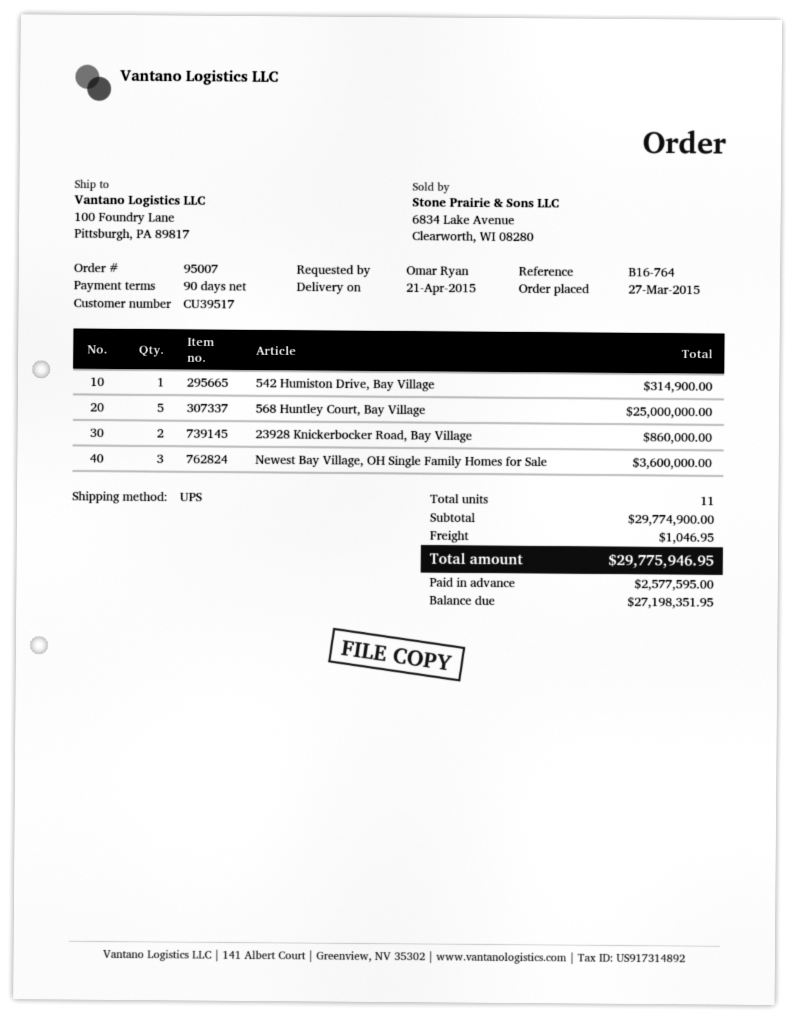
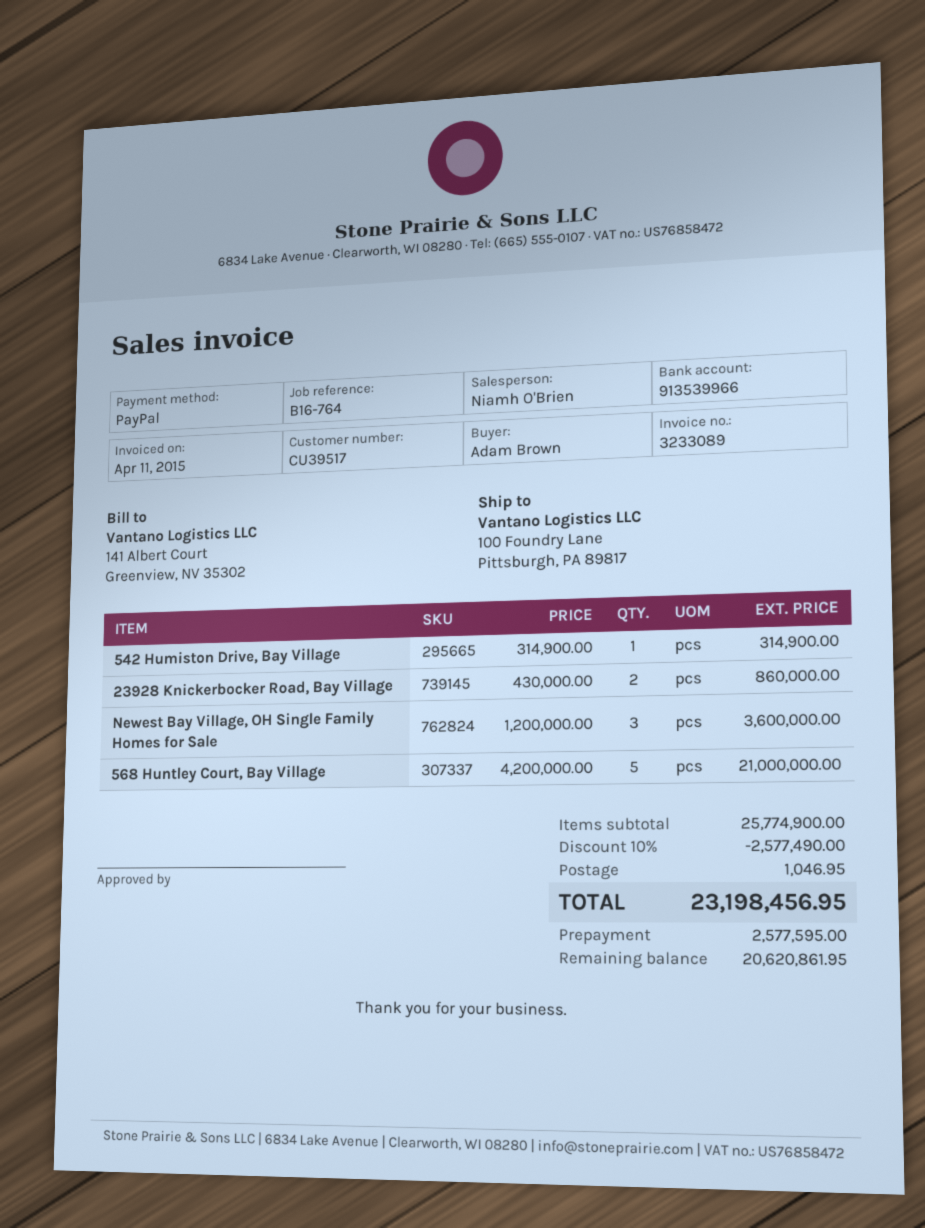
ordered by: Omar Ryan -> Adam Brown
568 Huntley Court, Bay Village: 5 for 25000000.00 -> 5 for 21000000.00
subtotal: 29774900.00 -> 25774900.00
discount: none -> 10% = 2577490.00
total: 29775946.95 -> 23198456.95
balance: 27198351.95 -> 20620861.95

